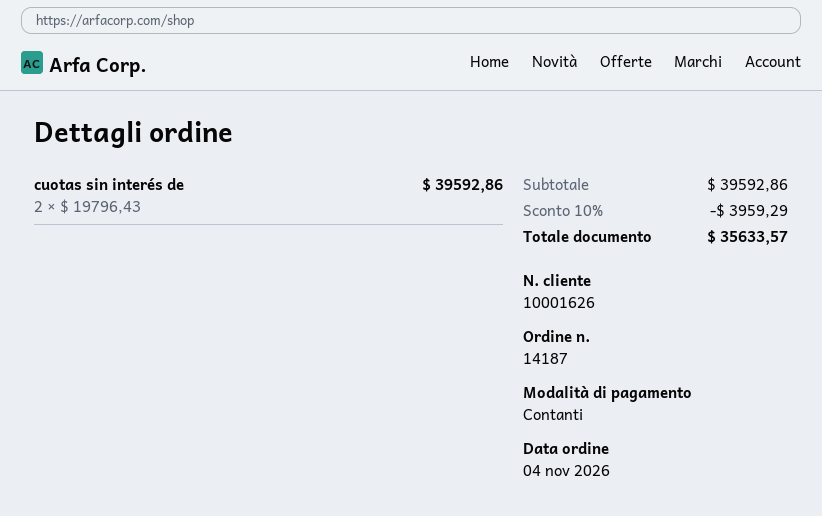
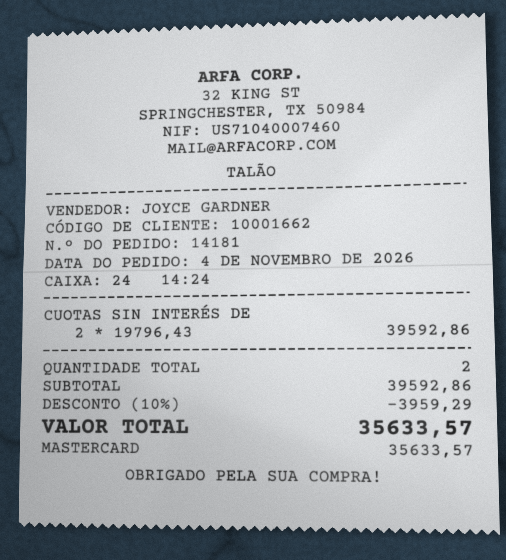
order number: 14187 -> 14181
customer number: 10001626 -> 10001662
payment method: cash -> Mastercard

